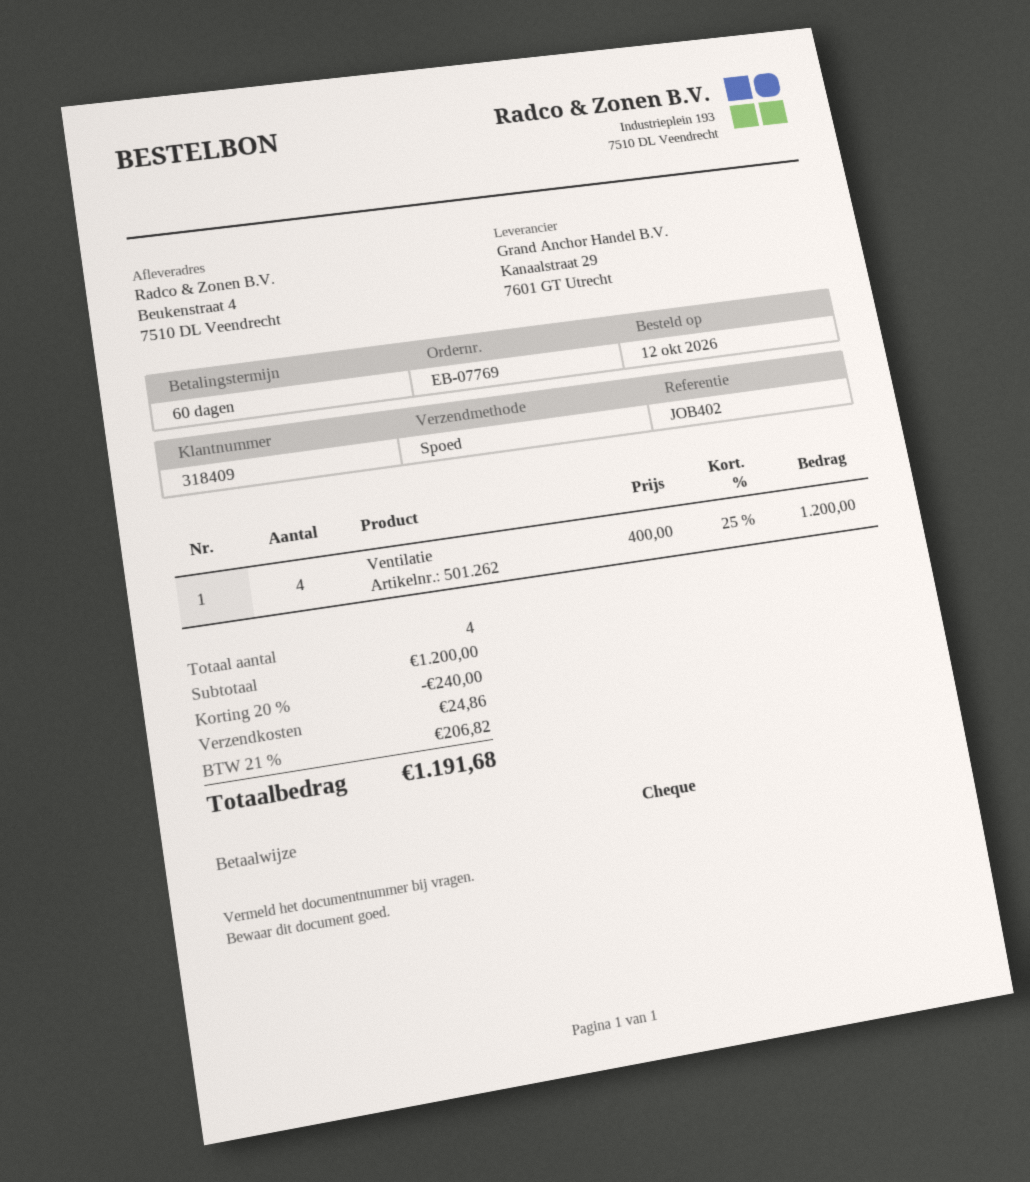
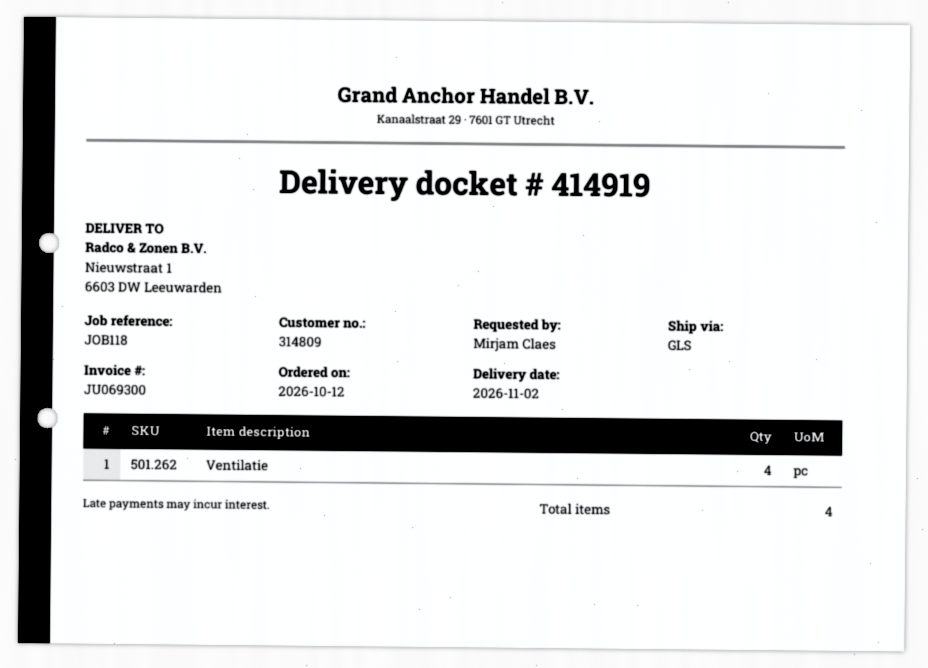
customer number: 318409 -> 314809
reference: JOB402 -> JOB118
shipping method: express -> GLS
ship to: Beukenstraat 4, 7510 DL Veendrecht -> Nieuwstraat 1, 6603 DW Leeuwarden

